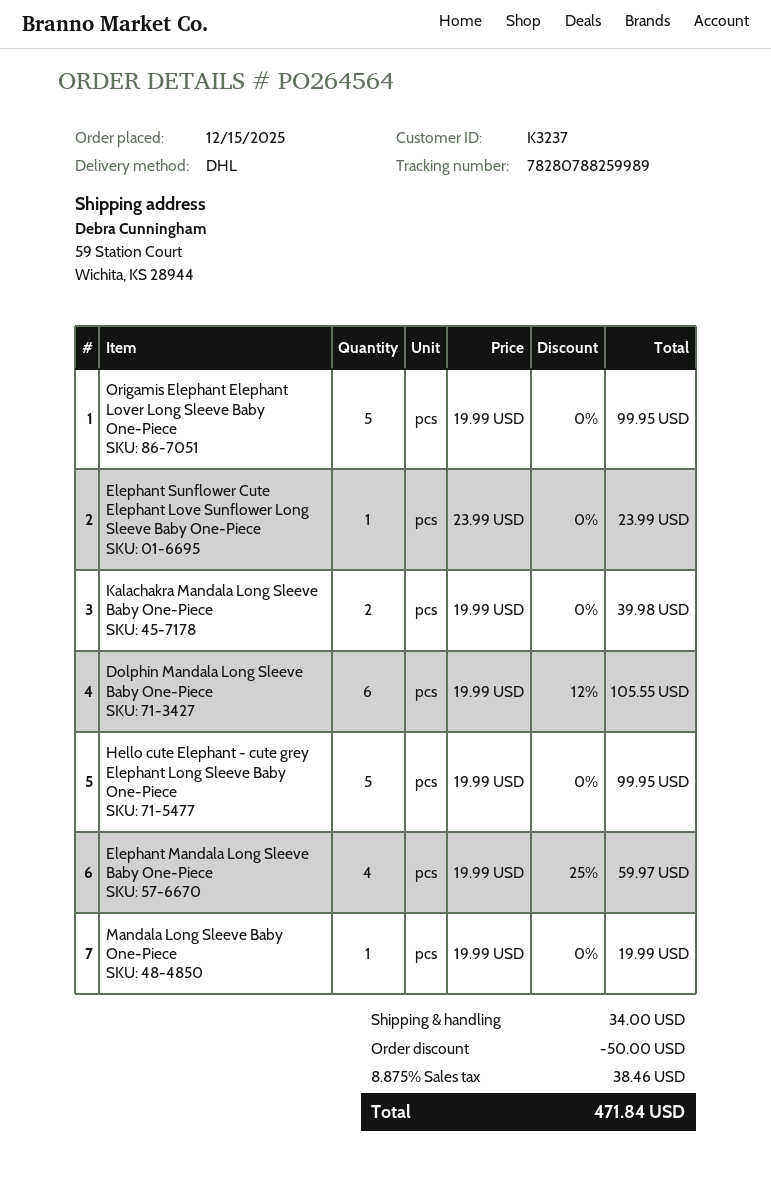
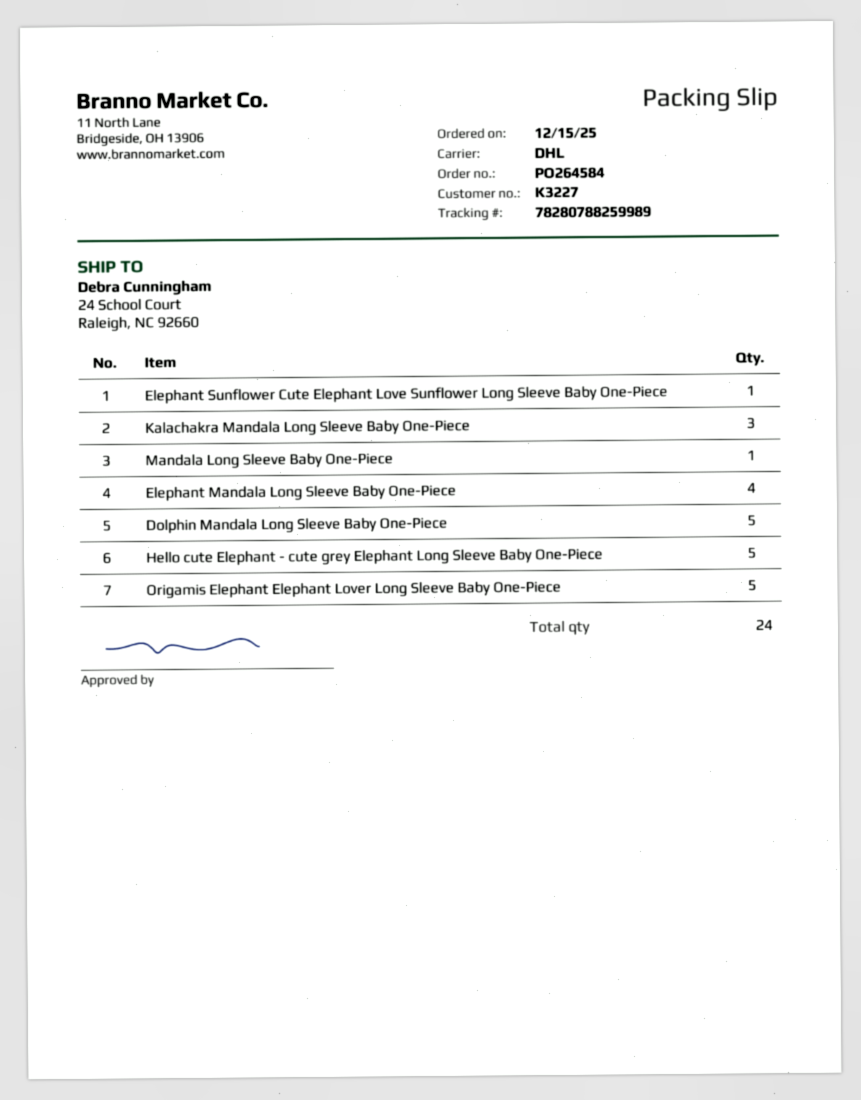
order number: PO264564 -> PO264584
customer number: K3237 -> K3227
ship to: 59 Station Court, Wichita, KS 28944 -> 24 School Court, Raleigh, NC 92660
Kalachakra Mandala Long Sleeve Baby One-Piece: 2 -> 3
Dolphin Mandala Long Sleeve Baby One-Piece: 6 -> 5

